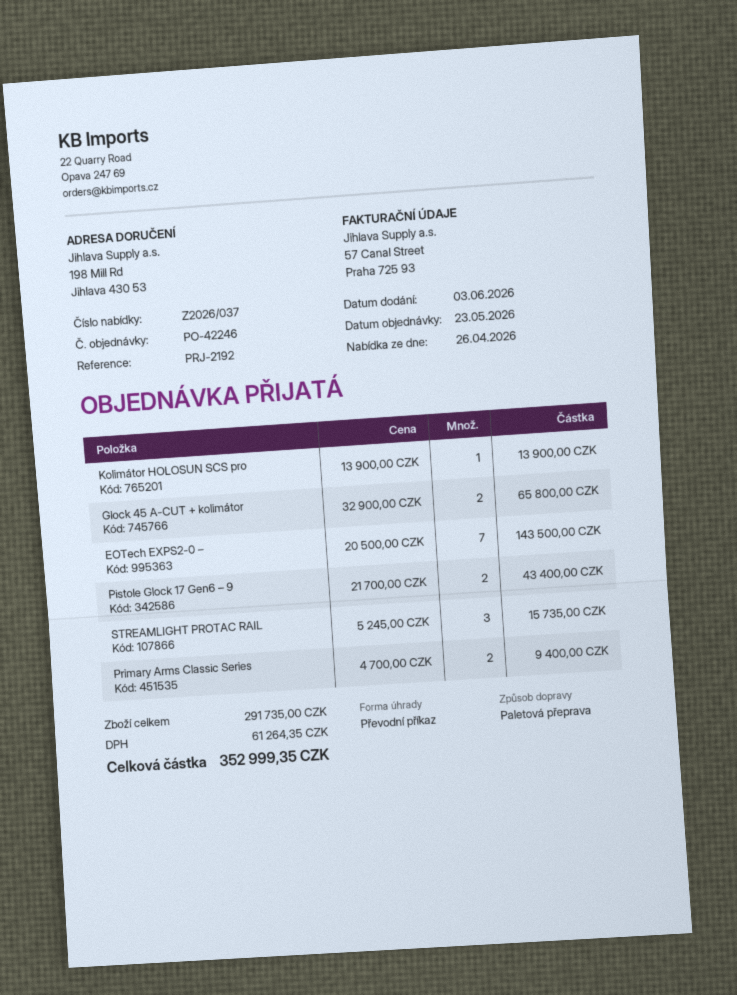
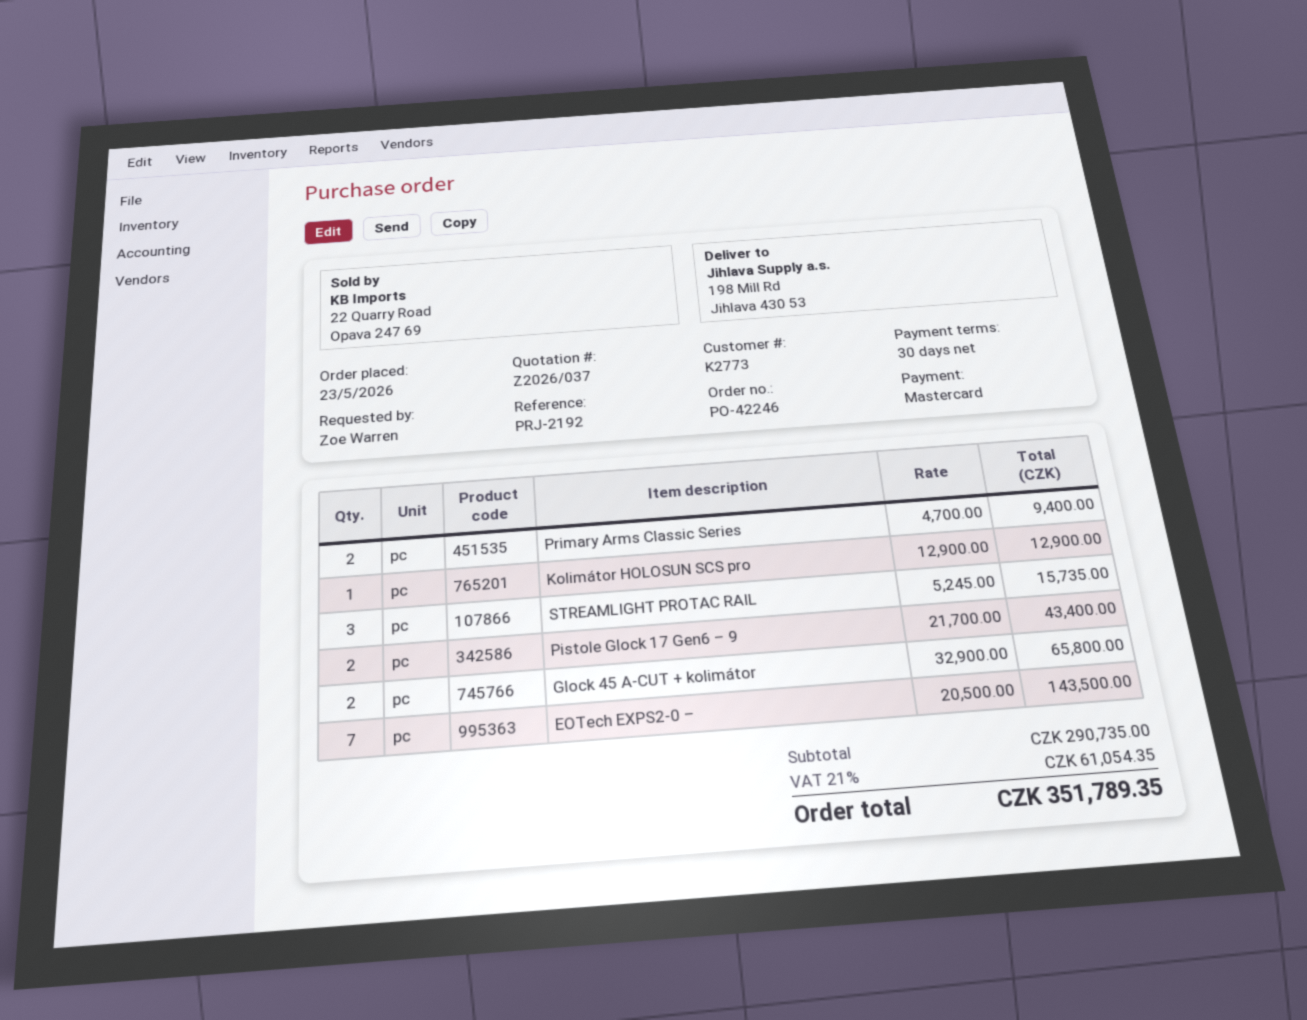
payment method: bank transfer -> Mastercard
Kolimátor HOLOSUN SCS pro: 1 x 13900.00 = 13900.00 -> 1 x 12900.00 = 12900.00
subtotal: 291735.00 -> 290735.00
tax: 61264.35 -> 61054.35
total: 352999.35 -> 351789.35

